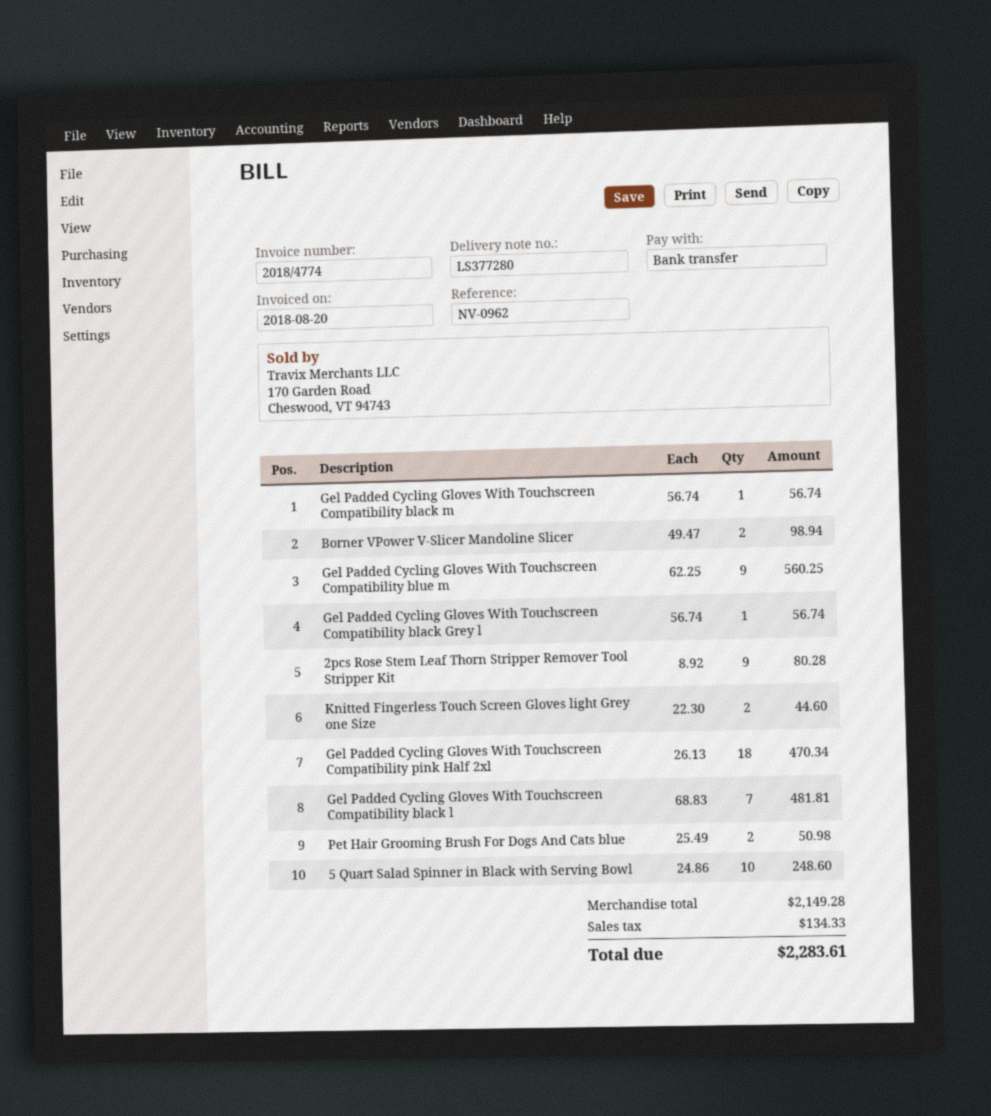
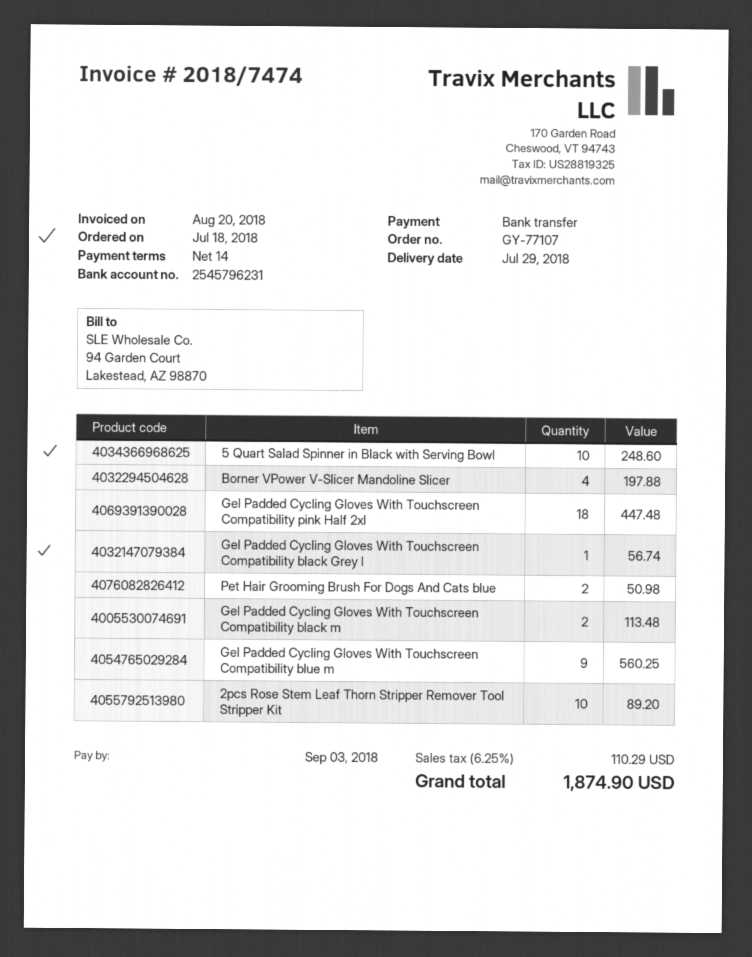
invoice number: 2018/4774 -> 2018/7474
Gel Padded Cycling Gloves With Touchscreen Compatibility black m: 1 for 56.74 -> 2 for 113.48
Borner VPower V-Slicer Mandoline Slicer: 2 for 98.94 -> 4 for 197.88
2pcs Rose Stem Leaf Thorn Stripper Remover Tool Stripper Kit: 9 for 80.28 -> 10 for 89.20
Knitted Fingerless Touch Screen Gloves light Grey one Size: 2 for 44.60 -> none
Gel Padded Cycling Gloves With Touchscreen Compatibility pink Half 2xl: 18 for 470.34 -> 18 for 447.48
Gel Padded Cycling Gloves With Touchscreen Compatibility black l: 7 for 481.81 -> none
tax: 134.33 -> 110.29
total: 2283.61 -> 1874.90

